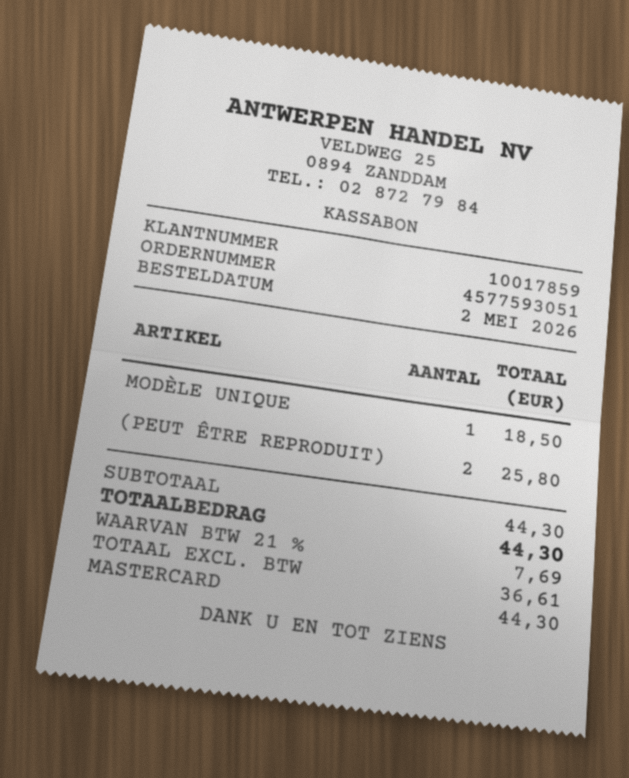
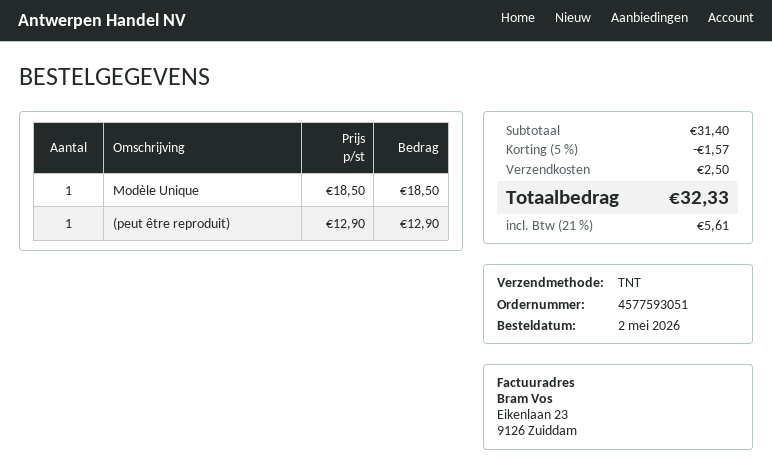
(PEUT ÊTRE REPRODUIT): 2 for 25.80 -> 1 for 12.90
subtotal: 44.30 -> 31.40
discount: none -> 5% = 1.57
shipping: none -> 2.50
tax: 21% = 7.69 -> 21% = 5.61
total: 44.30 -> 32.33

